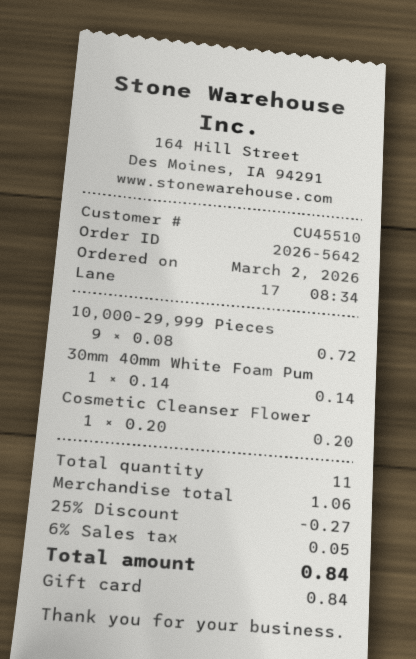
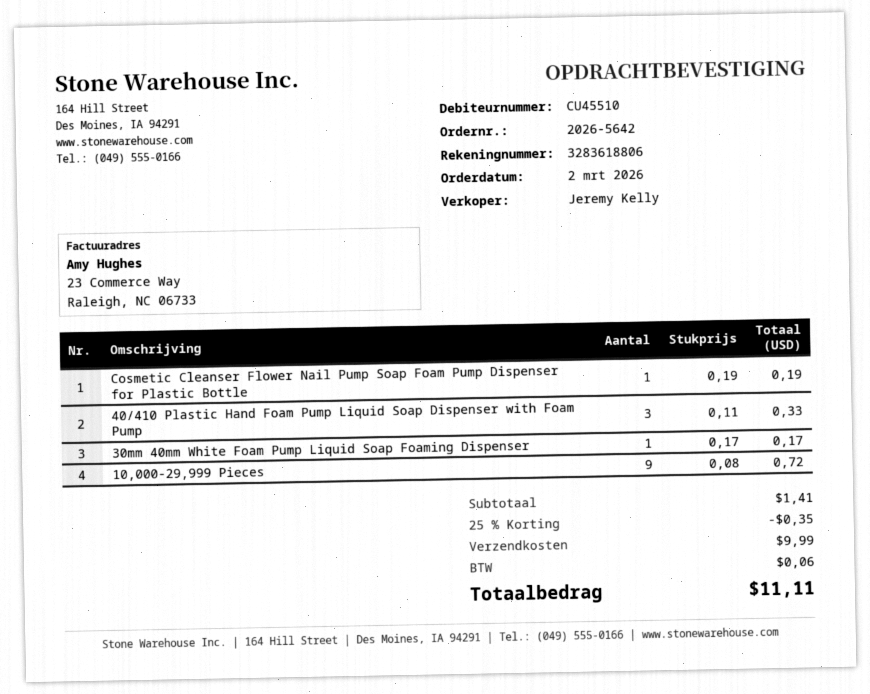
30mm 40mm White Foam Pum: 1 x 0.14 = 0.14 -> 1 x 0.17 = 0.17
Cosmetic Cleanser Flower: 1 x 0.20 = 0.20 -> 1 x 0.19 = 0.19
40/410 Plastic Hand Foam Pump Liquid Soap Dispenser with Foam Pump: none -> 3 x 0.11 = 0.33
subtotal: 1.06 -> 1.41
discount: 25% = 0.27 -> 25% = 0.35
shipping: none -> 9.99
tax: 0.05 -> 0.06
total: 0.84 -> 11.11

